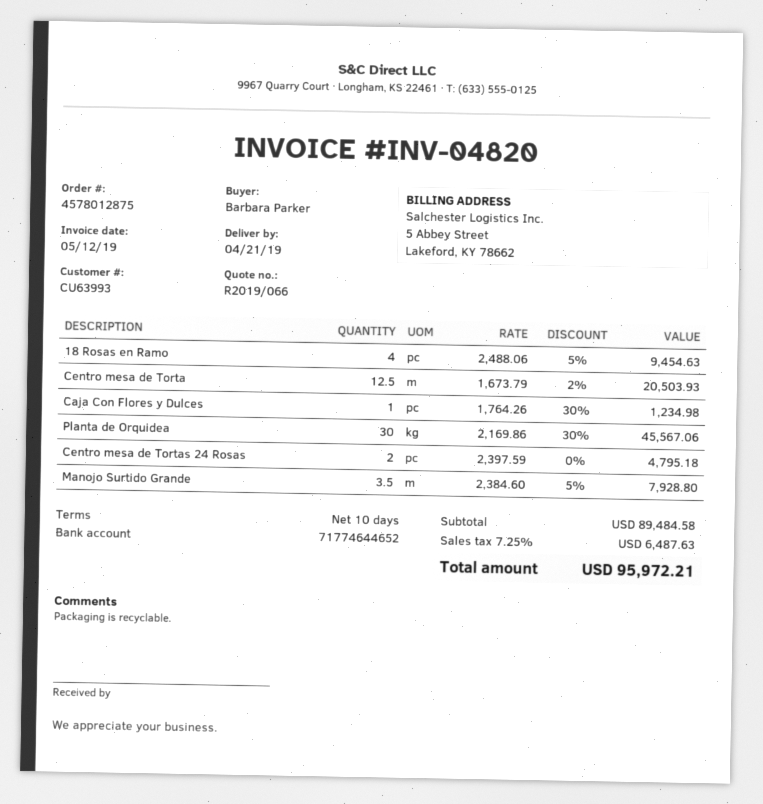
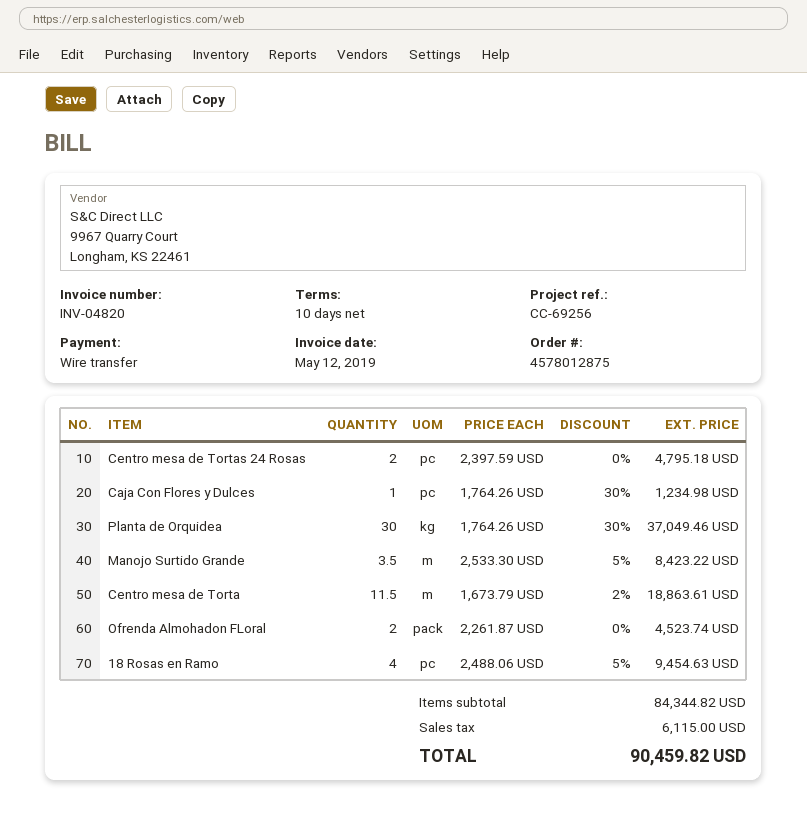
Centro mesa de Torta: 12.5 x 1673.79 - 2% = 20503.93 -> 11.5 x 1673.79 - 2% = 18863.61
Planta de Orquidea: 30 x 2169.86 - 30% = 45567.06 -> 30 x 1764.26 - 30% = 37049.46
Manojo Surtido Grande: 3.5 x 2384.60 - 5% = 7928.80 -> 3.5 x 2533.30 - 5% = 8423.22
Ofrenda Almohadon FLoral: none -> 2 x 2261.87 = 4523.74
subtotal: 89484.58 -> 84344.82
tax: 6487.63 -> 6115.00
total: 95972.21 -> 90459.82

